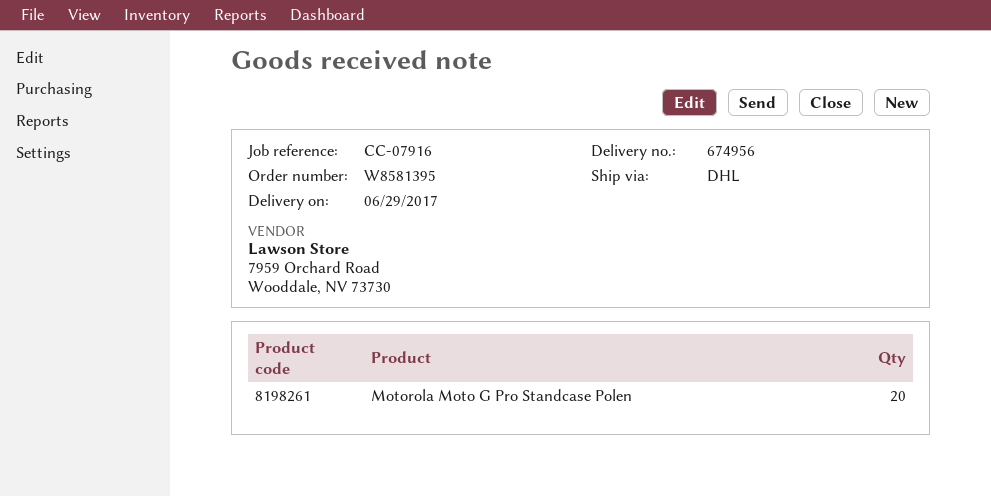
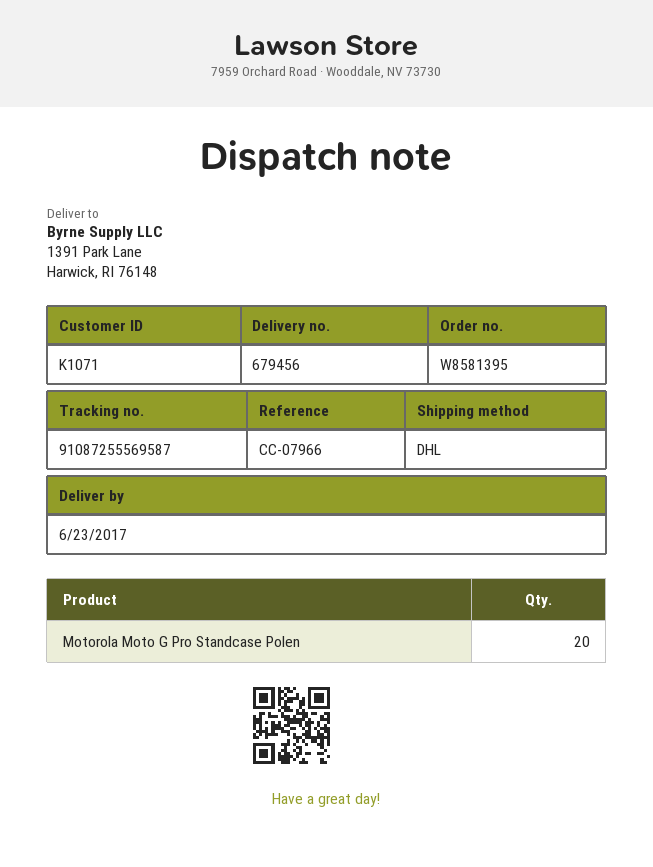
delivery note number: 674956 -> 679456
delivery date: 2017-06-29 -> 2017-06-23
reference: CC-07916 -> CC-07966

